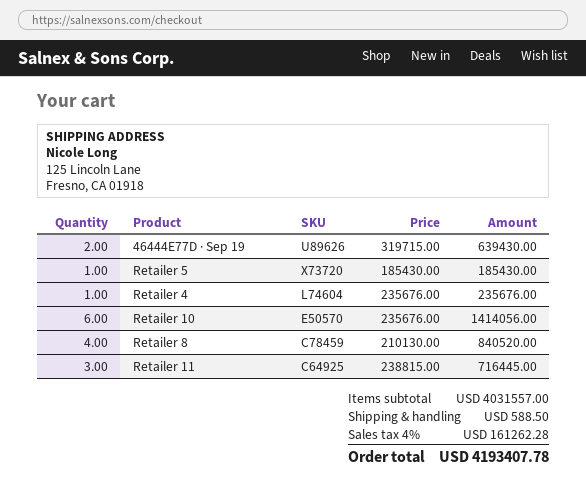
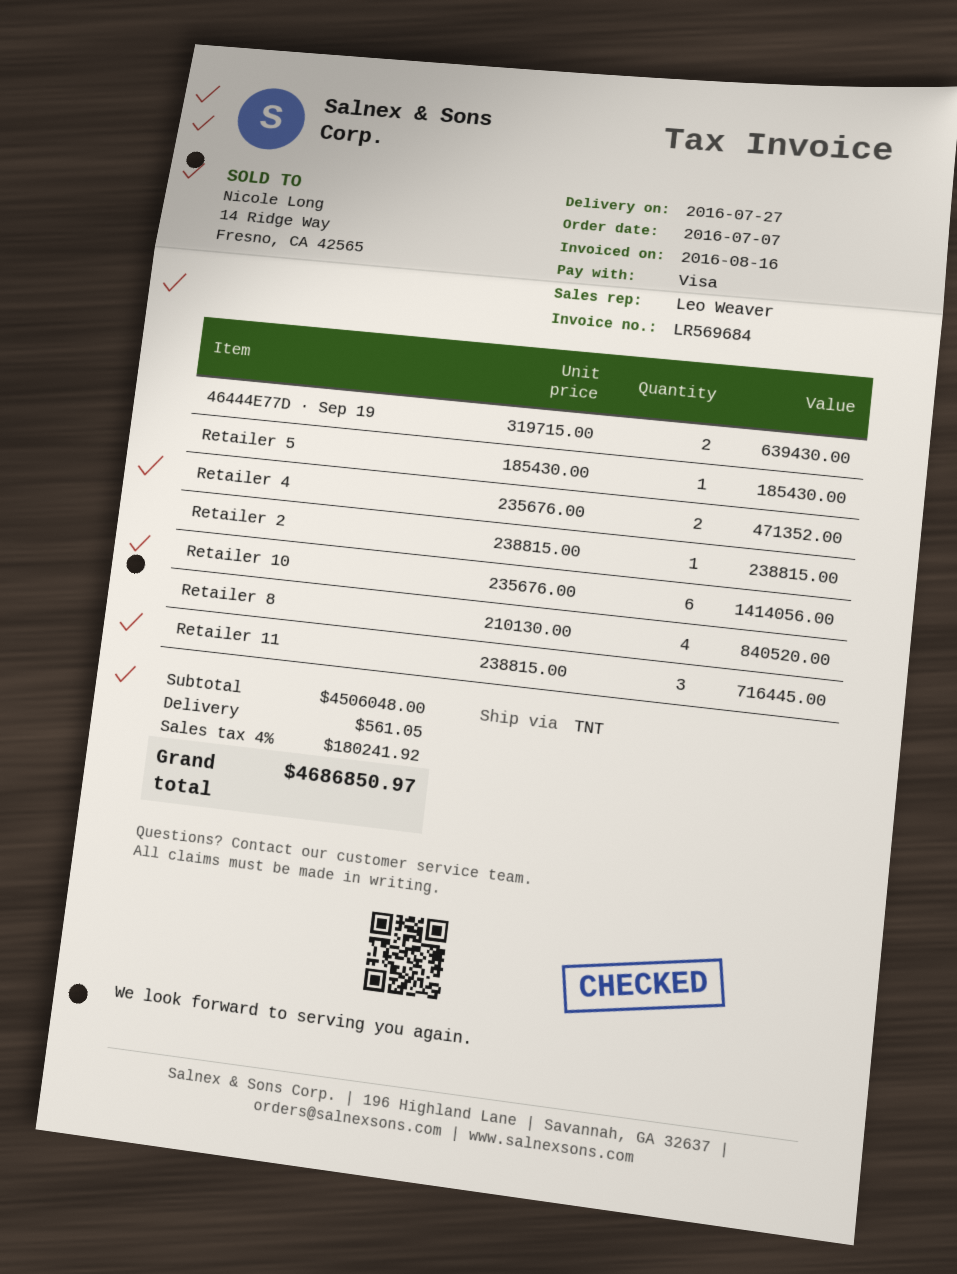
Retailer 4: 1 x 235676.00 = 235676.00 -> 2 x 235676.00 = 471352.00
Retailer 2: none -> 1 x 238815.00 = 238815.00
subtotal: 4031557.00 -> 4506048.00
shipping: 588.50 -> 561.05
tax: 4% = 161262.28 -> 4% = 180241.92
total: 4193407.78 -> 4686850.97

